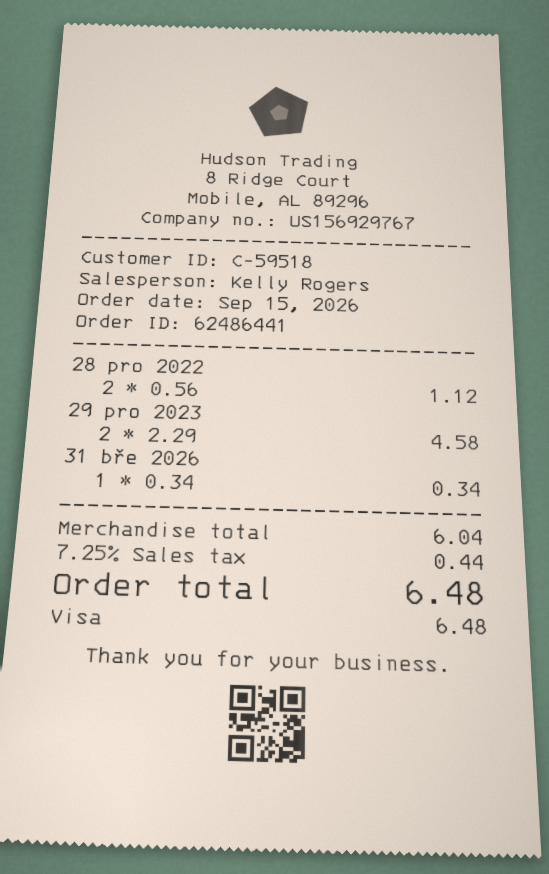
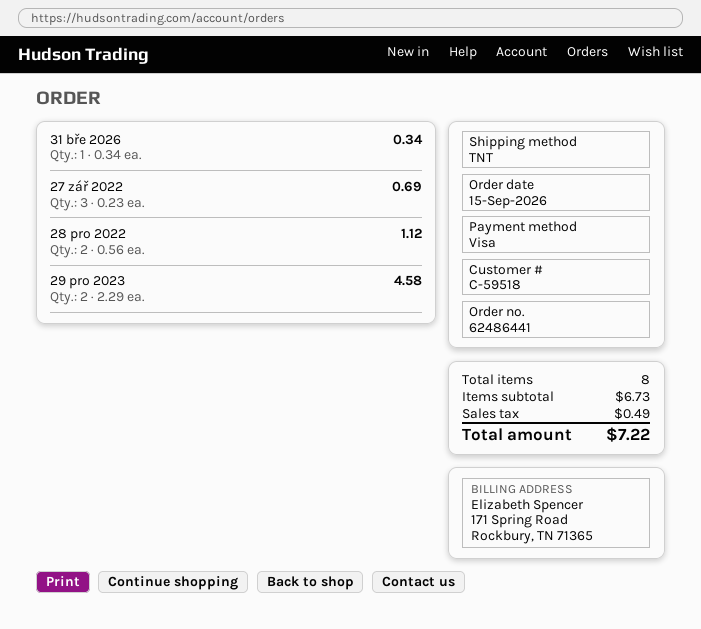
27 zář 2022: none -> 3 x 0.23 = 0.69
subtotal: 6.04 -> 6.73
tax: 0.44 -> 0.49
total: 6.48 -> 7.22

